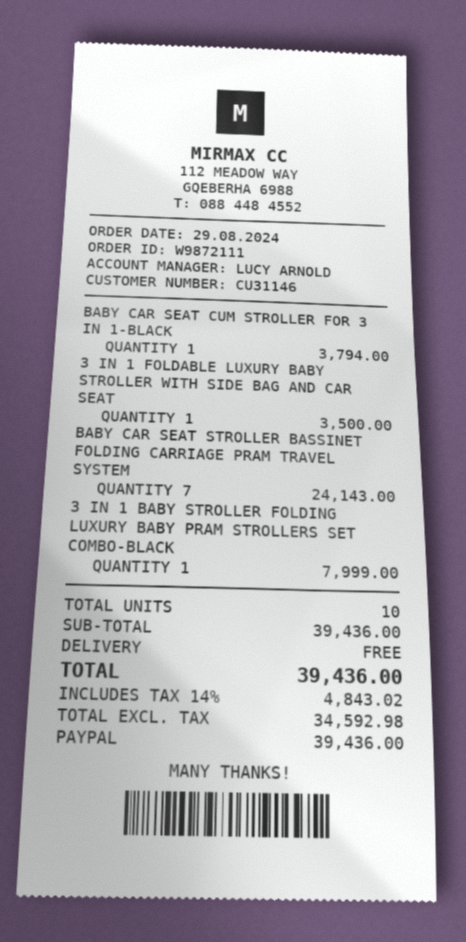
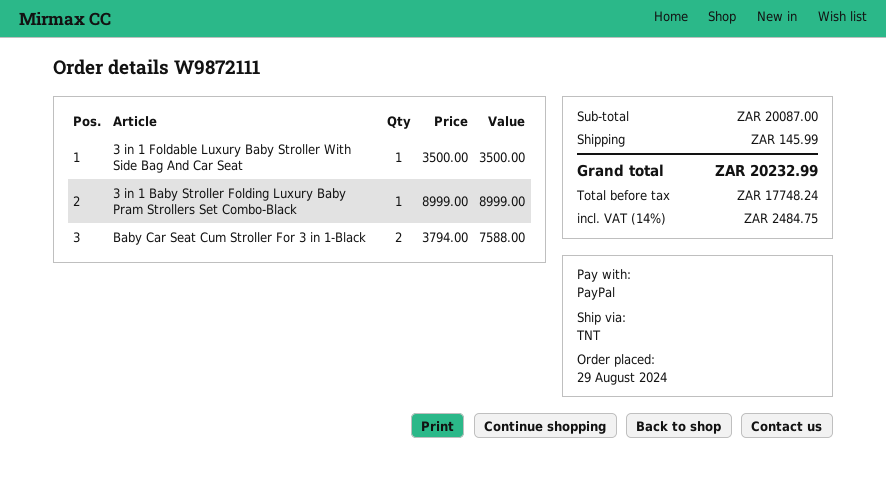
BABY CAR SEAT CUM STROLLER FOR 3 IN 1-BLACK: 1 for 3794.00 -> 2 for 7588.00
BABY CAR SEAT STROLLER BASSINET FOLDING CARRIAGE PRAM TRAVEL SYSTEM: 7 for 24143.00 -> none
3 IN 1 BABY STROLLER FOLDING LUXURY BABY PRAM STROLLERS SET COMBO-BLACK: 1 for 7999.00 -> 1 for 8999.00
subtotal: 39436.00 -> 20087.00
shipping: 0.00 -> 145.99
net: 34592.98 -> 17748.24
tax: 14% = 4843.02 -> 14% = 2484.75
total: 39436.00 -> 20232.99

